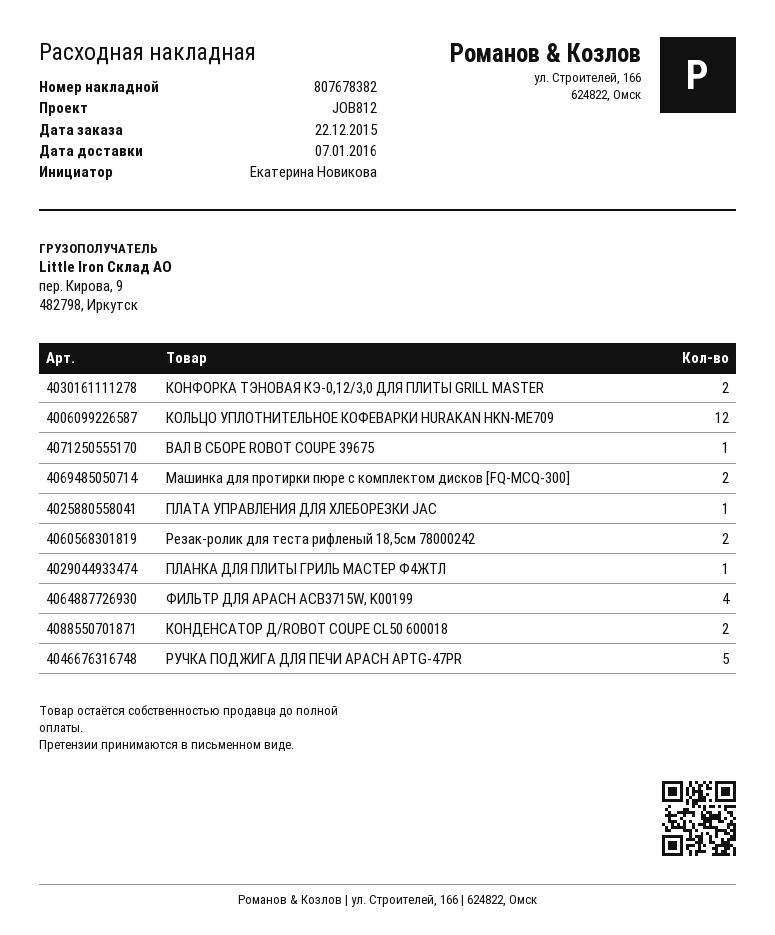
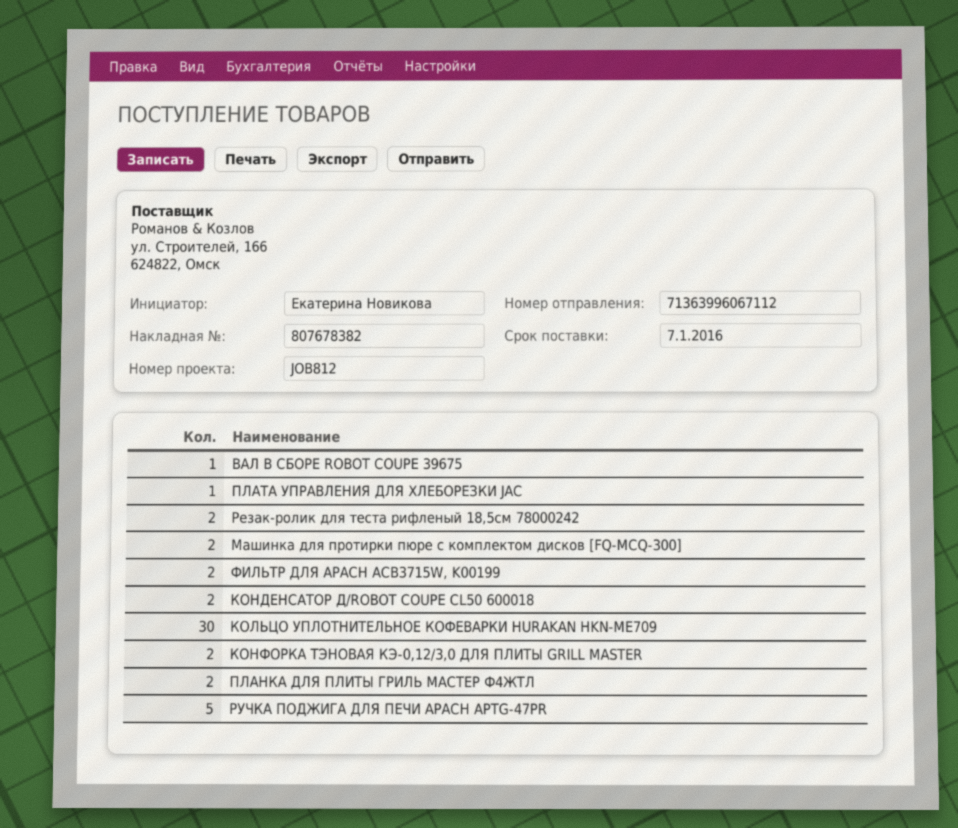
КОЛЬЦО УПЛОТНИТЕЛЬНОЕ КОФЕВАРКИ HURAKAN HKN-ME709: 12 -> 30
ПЛАНКА ДЛЯ ПЛИТЫ ГРИЛЬ МАСТЕР Ф4ЖТЛ: 1 -> 2
ФИЛЬТР ДЛЯ APACH ACB3715W, K00199: 4 -> 2

